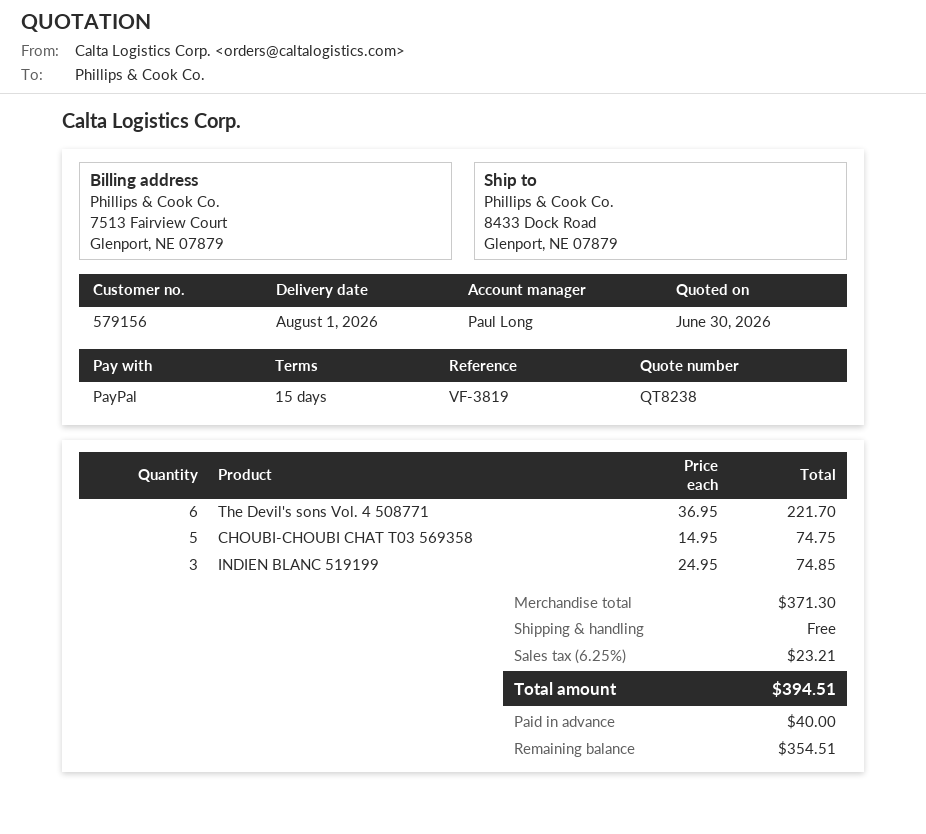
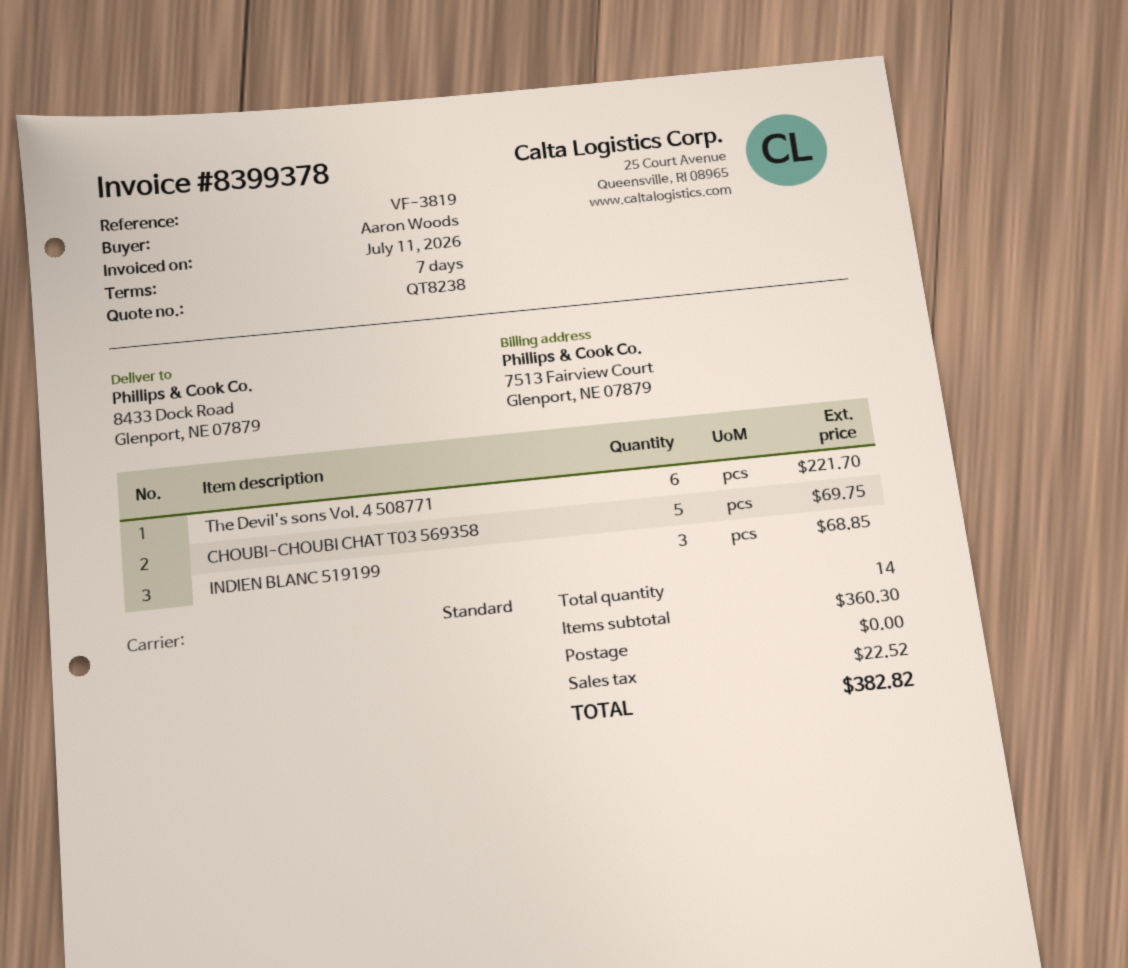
payment terms: 15 days -> 7 days
CHOUBI-CHOUBI CHAT T03 569358: 5 for 74.75 -> 5 for 69.75
INDIEN BLANC 519199: 3 for 74.85 -> 3 for 68.85
subtotal: 371.30 -> 360.30
tax: 23.21 -> 22.52
total: 394.51 -> 382.82

